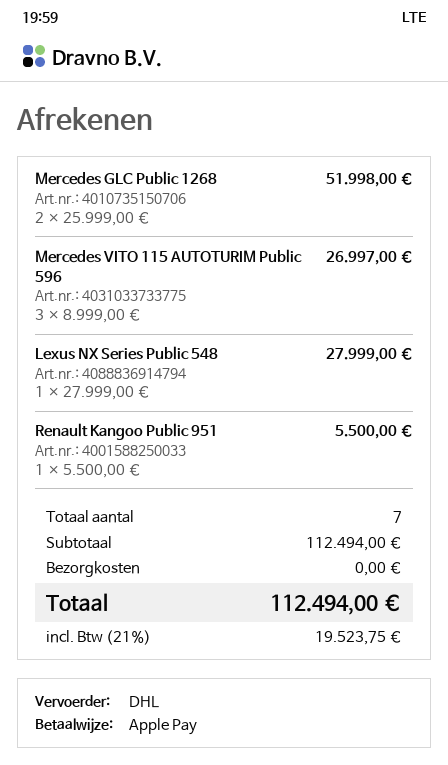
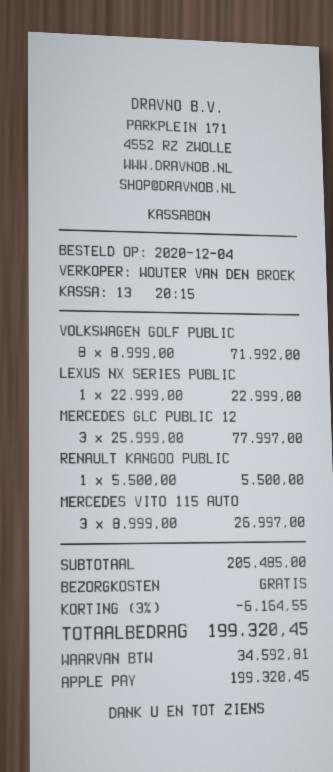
Mercedes GLC Public 1268: 2 x 25999.00 = 51998.00 -> 3 x 25999.00 = 77997.00
Lexus NX Series Public 548: 1 x 27999.00 = 27999.00 -> 1 x 22999.00 = 22999.00
VOLKSWAGEN GOLF PUBLIC: none -> 8 x 8999.00 = 71992.00
subtotal: 112494.00 -> 205485.00
discount: none -> 3% = 6164.55
tax: 19523.75 -> 34592.81
total: 112494.00 -> 199320.45

